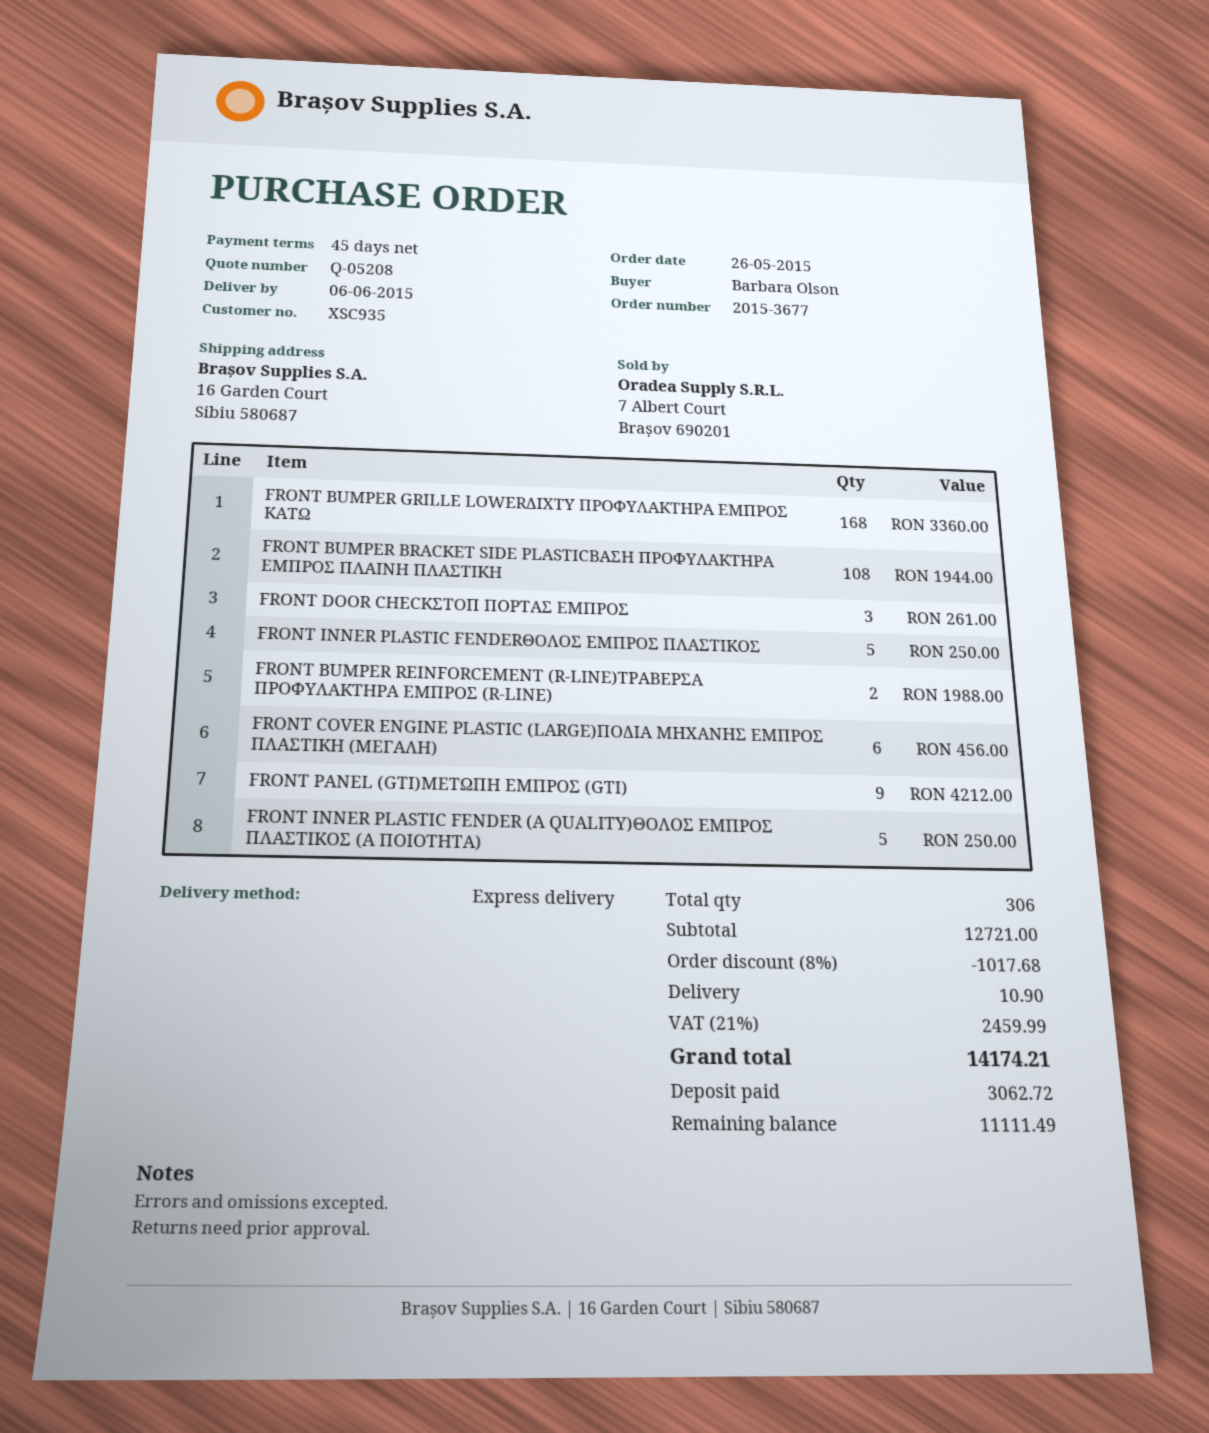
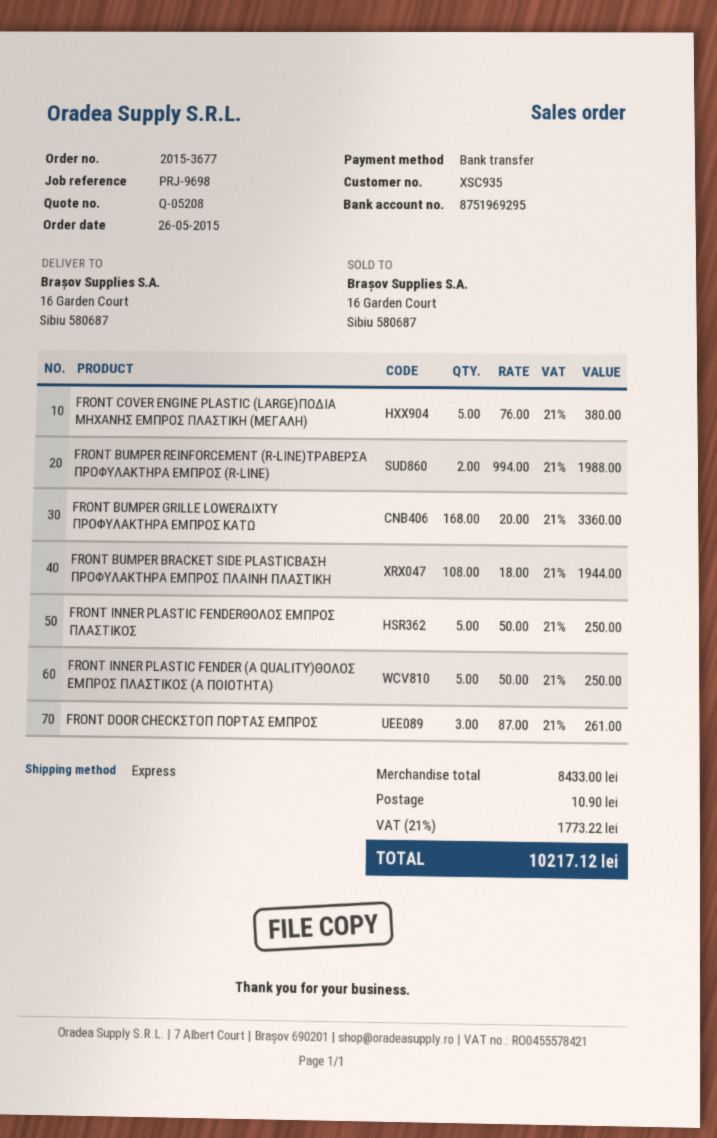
FRONT COVER ENGINE PLASTIC (LARGE)ΠΟΔΙΑ ΜΗΧΑΝΗΣ ΕΜΠΡΟΣ ΠΛΑΣΤΙΚΗ (ΜΕΓΑΛΗ): 6 for 456.00 -> 5 for 380.00
FRONT PANEL (GTI)ΜΕΤΩΠΗ ΕΜΠΡΟΣ (GTI): 9 for 4212.00 -> none
subtotal: 12721.00 -> 8433.00
discount: 8% = 1017.68 -> none
tax: 21% = 2459.99 -> 21% = 1773.22
total: 14174.21 -> 10217.12

